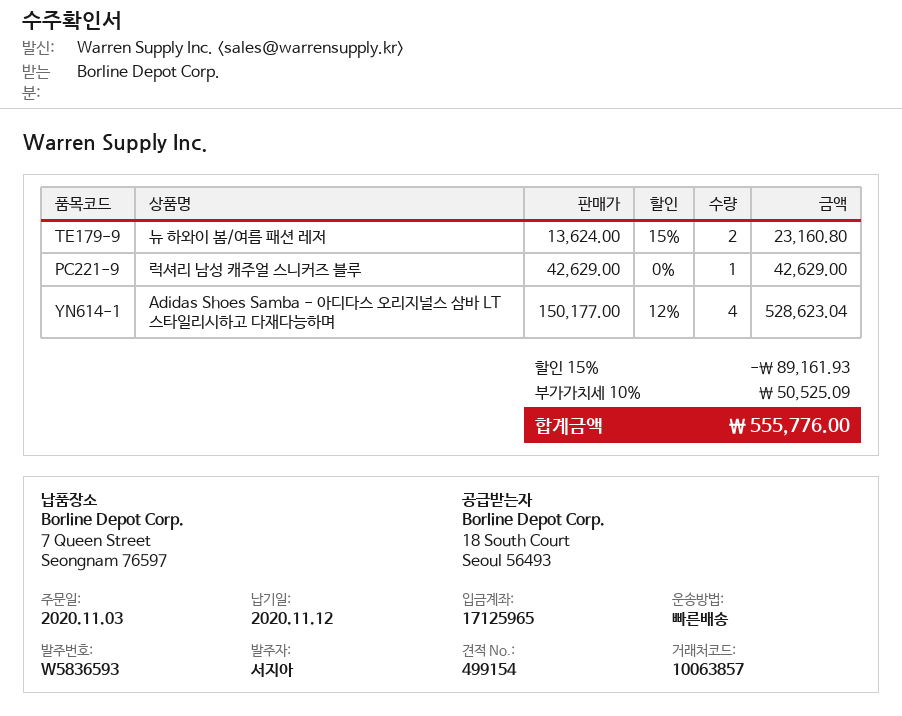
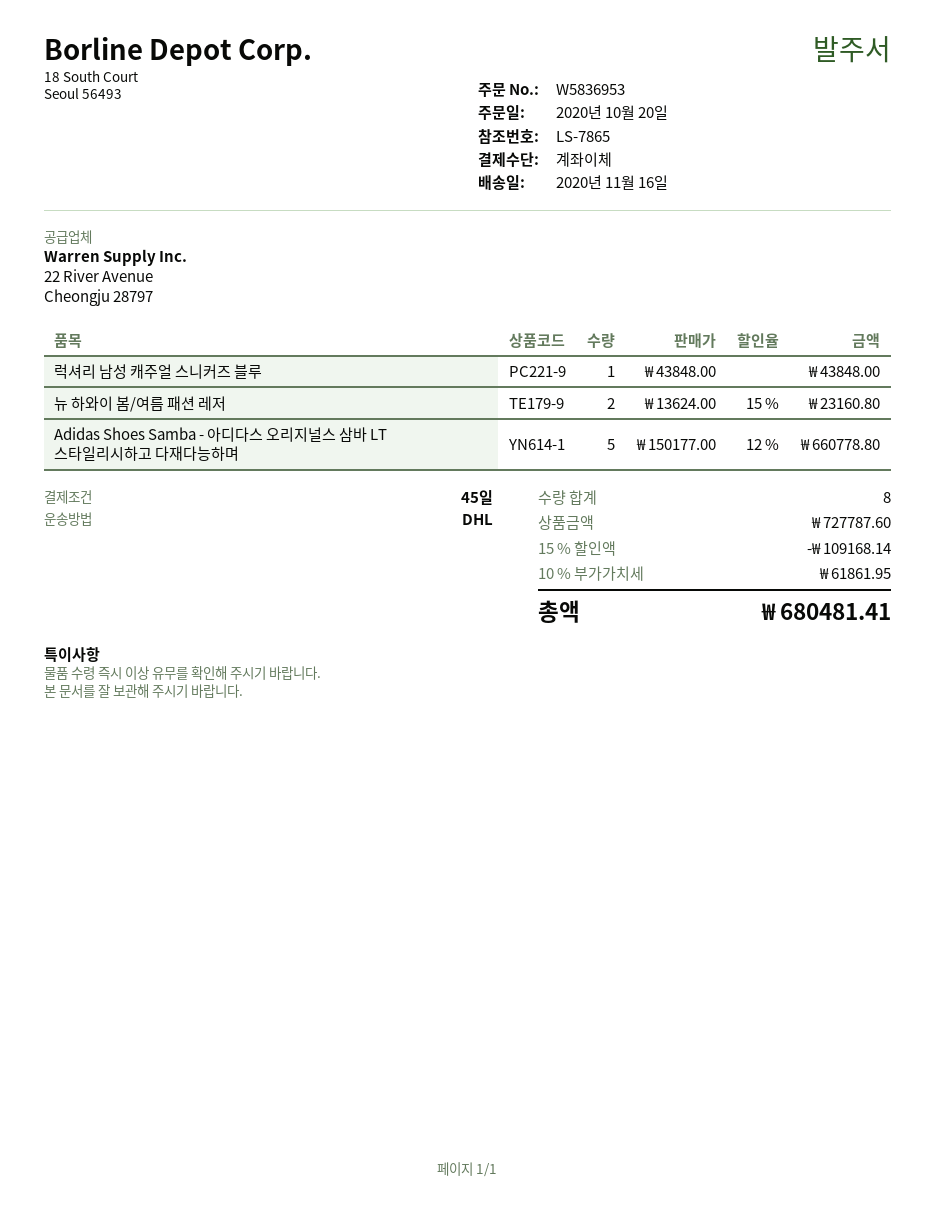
order number: W5836593 -> W5836953
order date: 2020-11-03 -> 2020-10-20
delivery date: 2020-11-12 -> 2020-11-16
shipping method: express -> DHL
럭셔리 남성 캐주얼 스니커즈 블루: 1 x 42629.00 = 42629.00 -> 1 x 43848.00 = 43848.00
Adidas Shoes Samba - 아디다스 오리지널스 삼바 LT 스타일리시하고 다재다능하며: 4 x 150177.00 - 12% = 528623.04 -> 5 x 150177.00 - 12% = 660778.80
discount: 15% = 89161.93 -> 15% = 109168.14
tax: 10% = 50525.09 -> 10% = 61861.95
total: 555776.00 -> 680481.41

